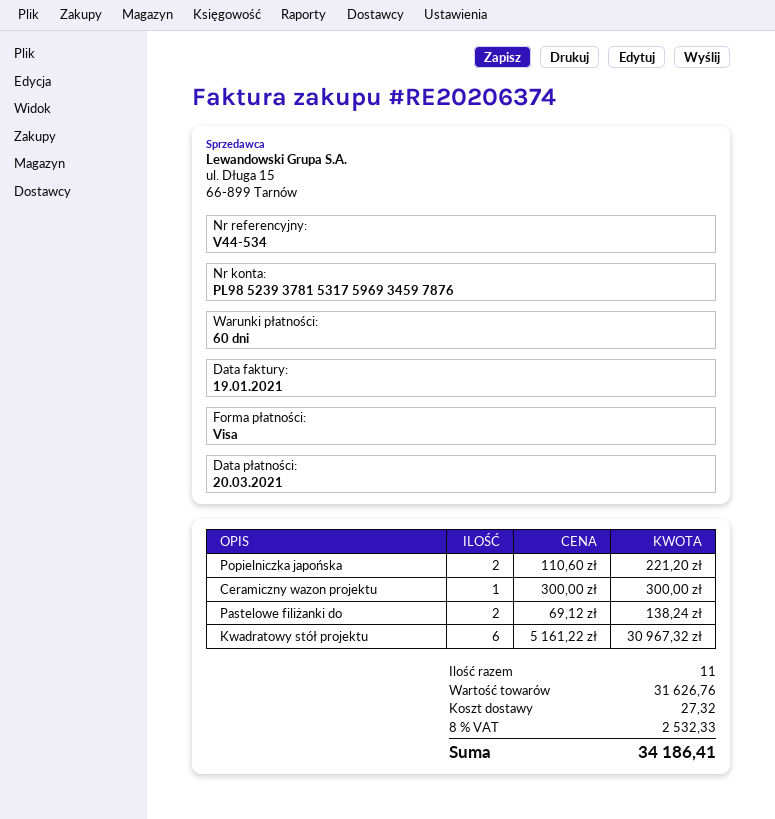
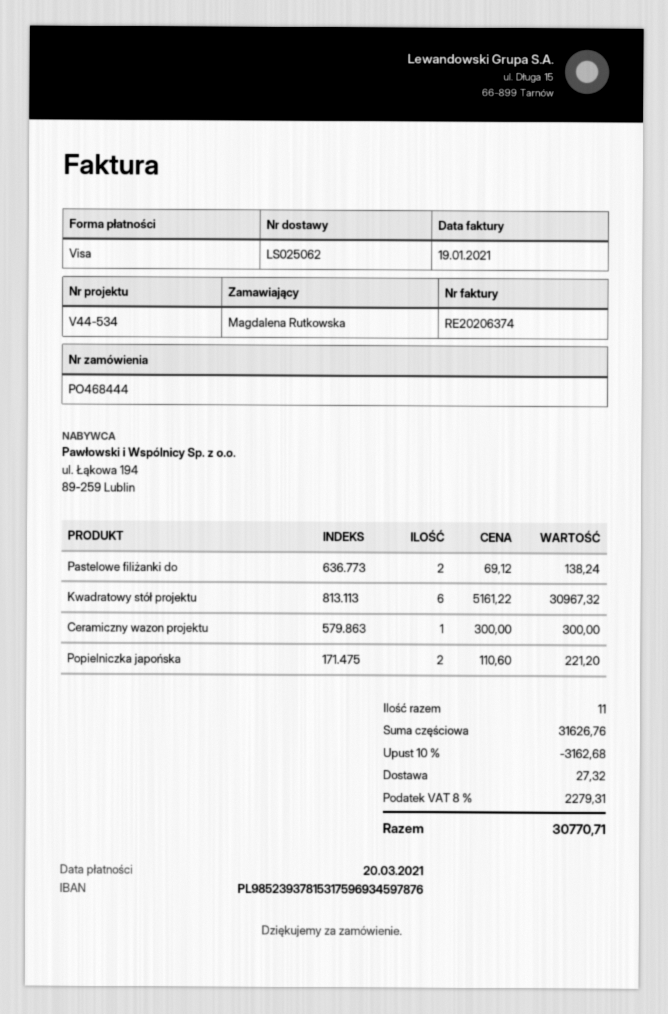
discount: none -> 10% = 3162.68
tax: 8% = 2532.33 -> 8% = 2279.31
total: 34186.41 -> 30770.71

